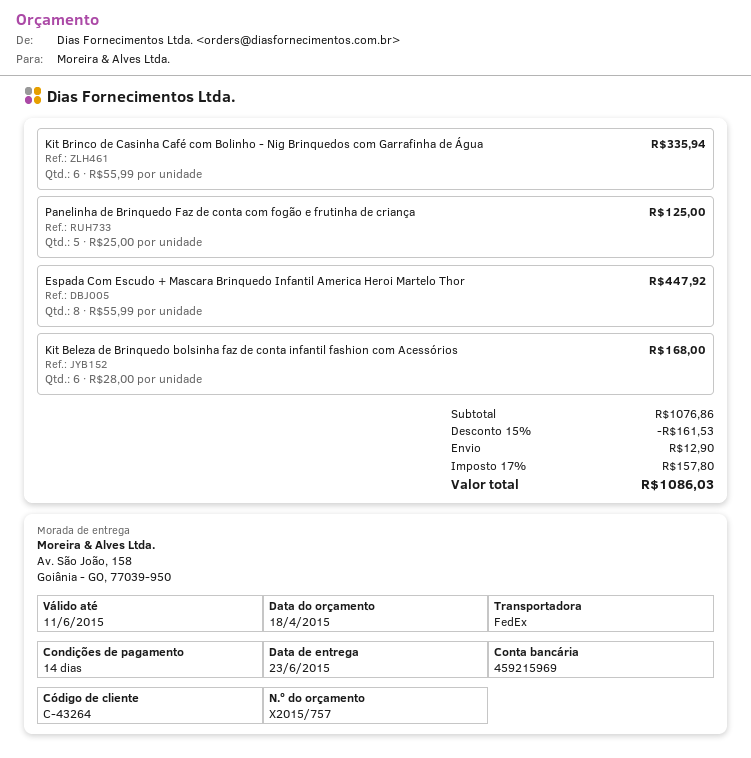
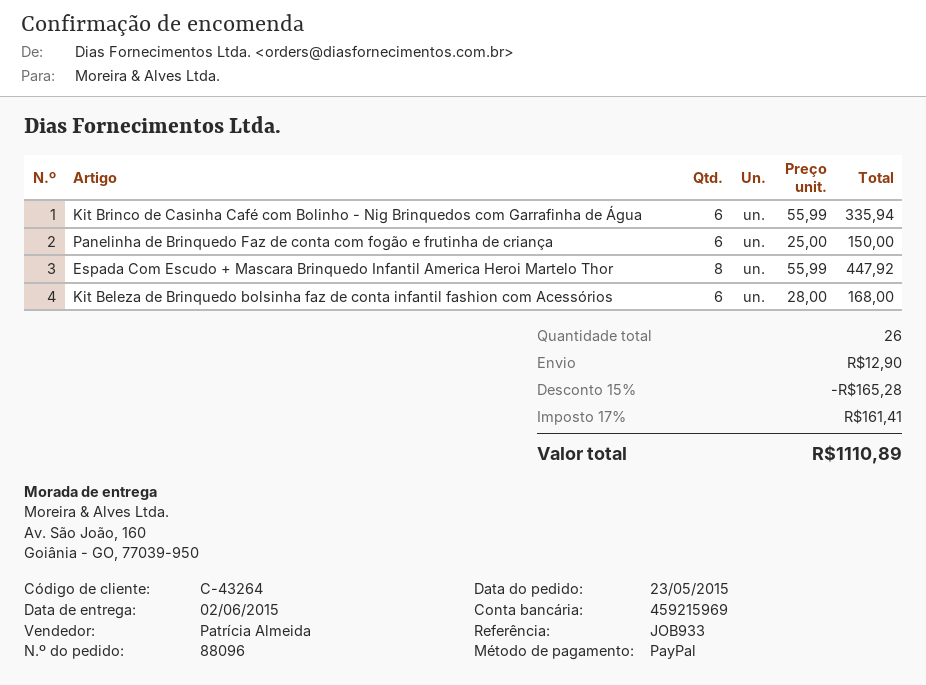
delivery date: 2015-06-23 -> 2015-06-02
ship to: Av. São João, 158, Goiânia - GO, 77039-950 -> Av. São João, 160, Goiânia - GO, 77039-950
Panelinha de Brinquedo Faz de conta com fogão e frutinha de criança: 5 x 25.00 = 125.00 -> 6 x 25.00 = 150.00
discount: 15% = 161.53 -> 15% = 165.28
tax: 17% = 157.80 -> 17% = 161.41
total: 1086.03 -> 1110.89

